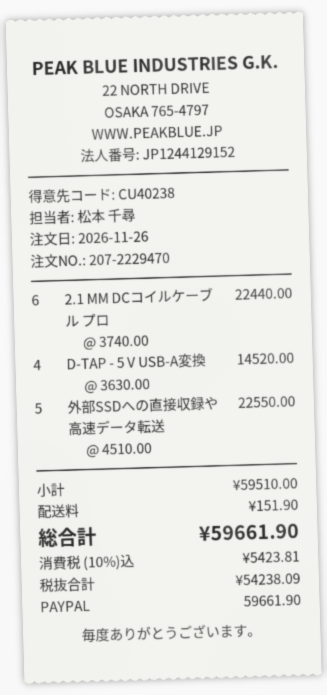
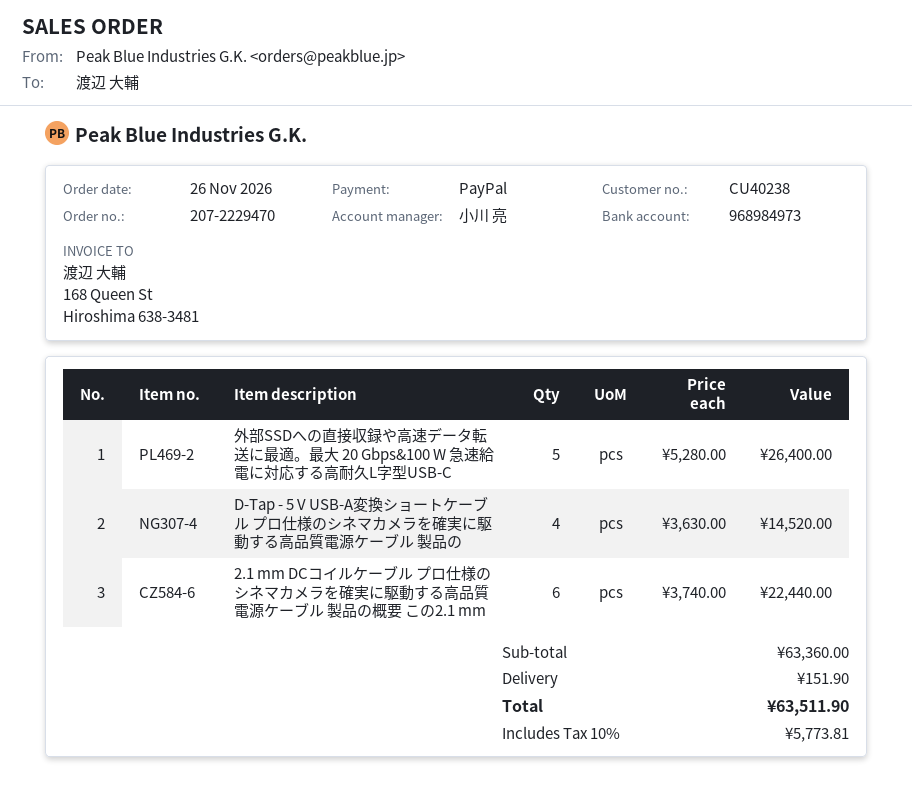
sales rep: 松本 千尋 -> 小川 亮
外部SSDへの直接収録や高速データ転送: 5 x 4510.00 = 22550.00 -> 5 x 5280.00 = 26400.00
subtotal: 59510.00 -> 63360.00
tax: 10% = 5423.81 -> 10% = 5773.81
total: 59661.90 -> 63511.90

